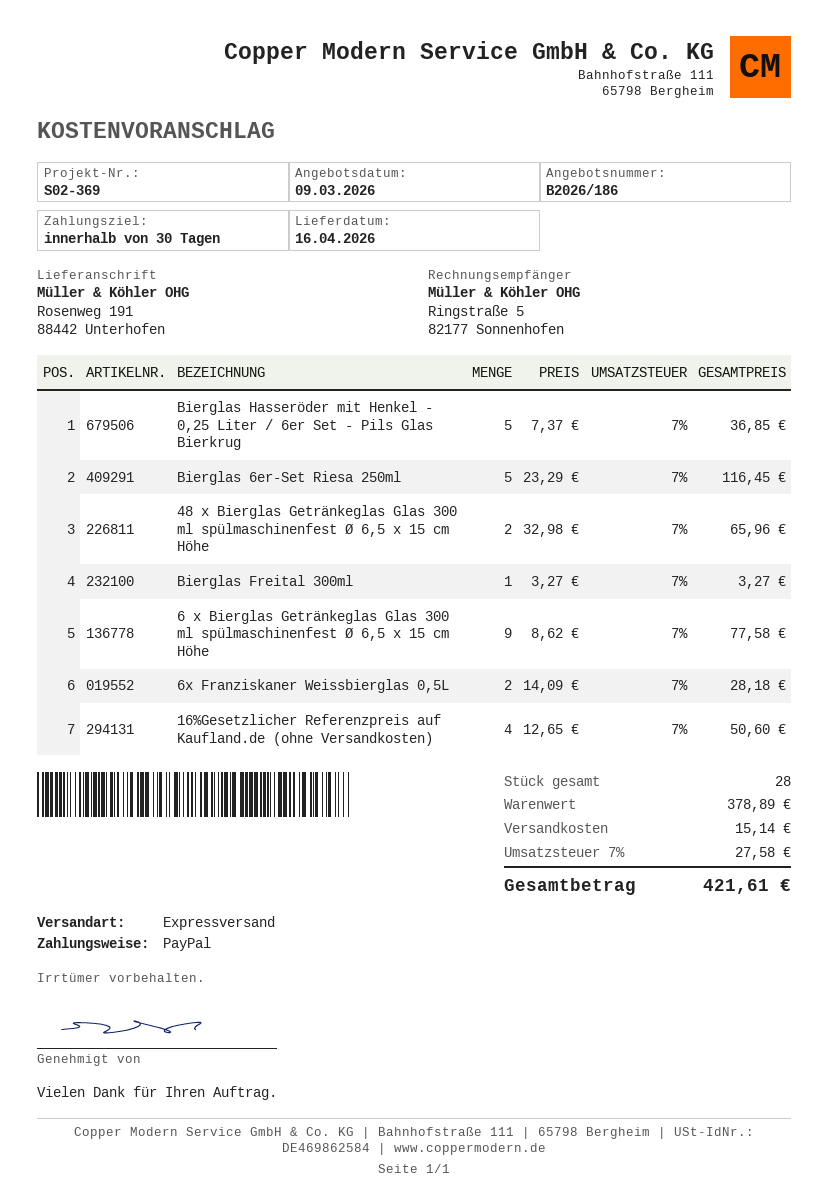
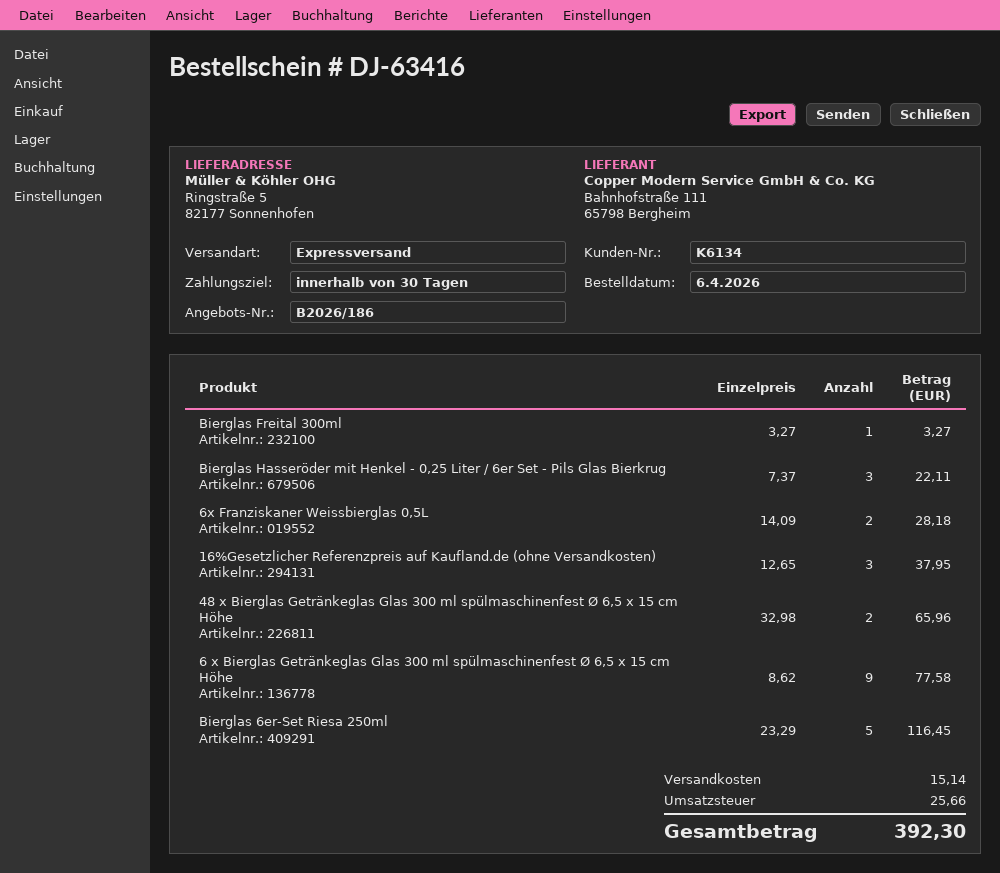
ship to: Rosenweg 191, 88442 Unterhofen -> Ringstraße 5, 82177 Sonnenhofen
Bierglas Hasseröder mit Henkel - 0,25 Liter / 6er Set - Pils Glas Bierkrug: 5 x 7.37 = 36.85 -> 3 x 7.37 = 22.11
16%Gesetzlicher Referenzpreis auf Kaufland.de (ohne Versandkosten): 4 x 12.65 = 50.60 -> 3 x 12.65 = 37.95
tax: 27.58 -> 25.66
total: 421.61 -> 392.30

